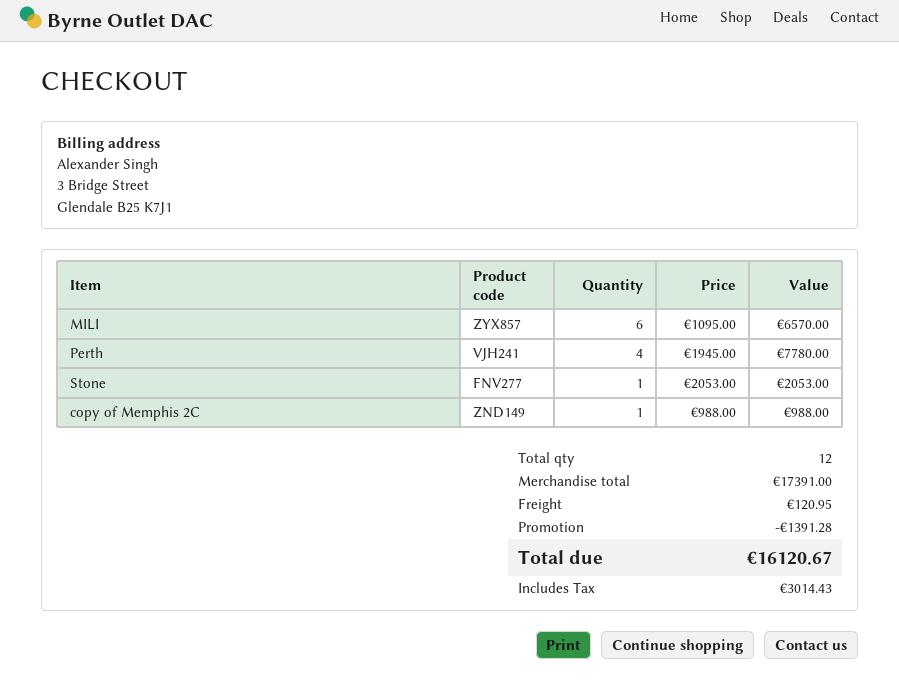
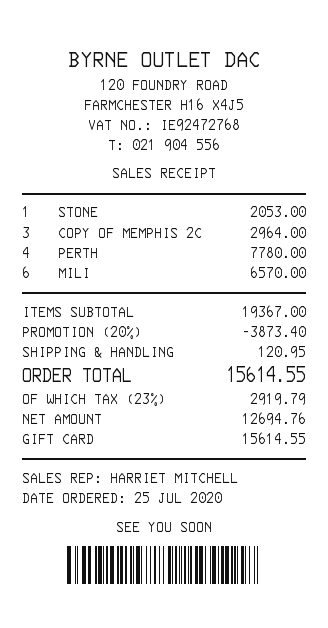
copy of Memphis 2C: 1 for 988.00 -> 3 for 2964.00
subtotal: 17391.00 -> 19367.00
discount: 1391.28 -> 3873.40
tax: 3014.43 -> 2919.79
total: 16120.67 -> 15614.55

